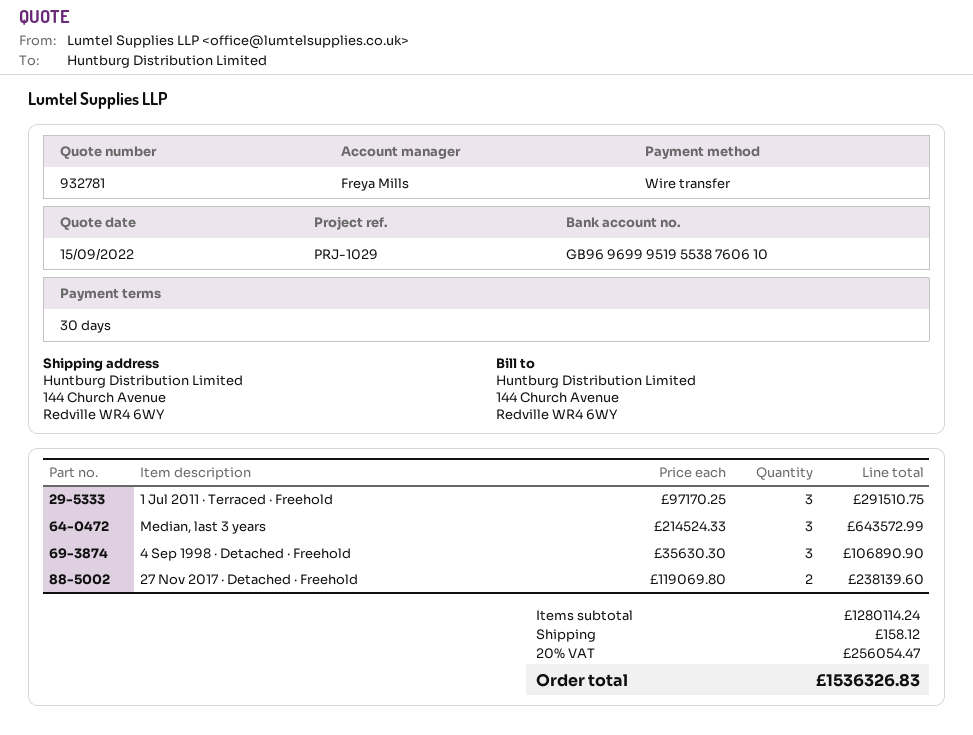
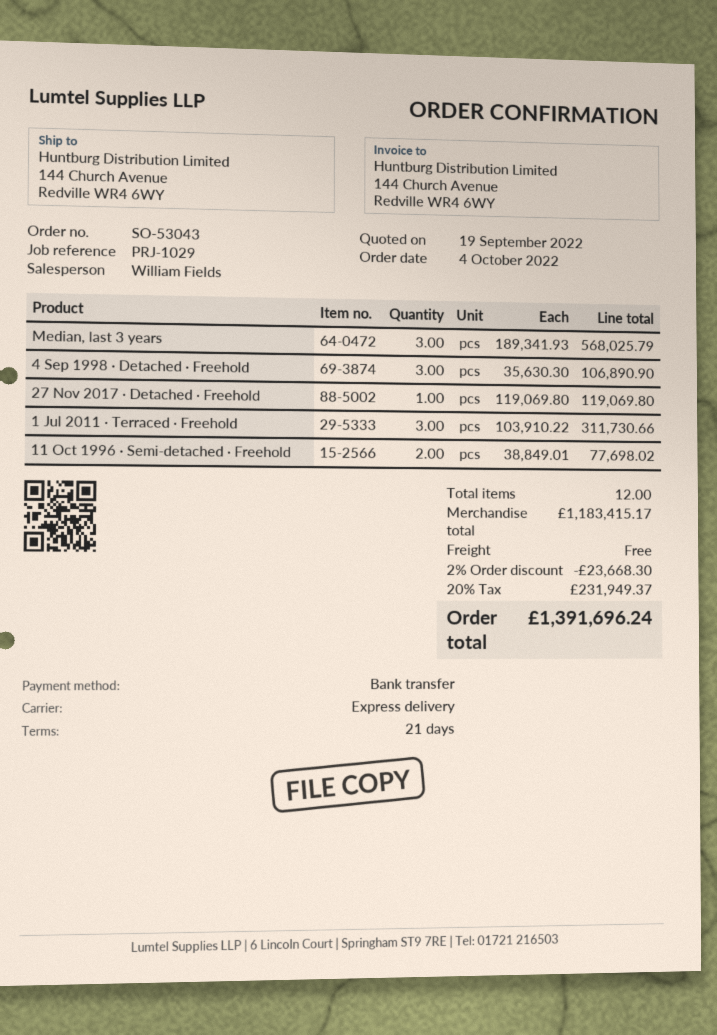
quote date: 2022-09-15 -> 2022-09-19
payment terms: 30 days -> 21 days
sales rep: Freya Mills -> William Fields
1 Jul 2011 · Terraced · Freehold: 3 x 97170.25 = 291510.75 -> 3 x 103910.22 = 311730.66
Median, last 3 years: 3 x 214524.33 = 643572.99 -> 3 x 189341.93 = 568025.79
27 Nov 2017 · Detached · Freehold: 2 x 119069.80 = 238139.60 -> 1 x 119069.80 = 119069.80
11 Oct 1996 · Semi-detached · Freehold: none -> 2 x 38849.01 = 77698.02
subtotal: 1280114.24 -> 1183415.17
discount: none -> 2% = 23668.30
shipping: 158.12 -> 0.00
tax: 20% = 256054.47 -> 20% = 231949.37
total: 1536326.83 -> 1391696.24

